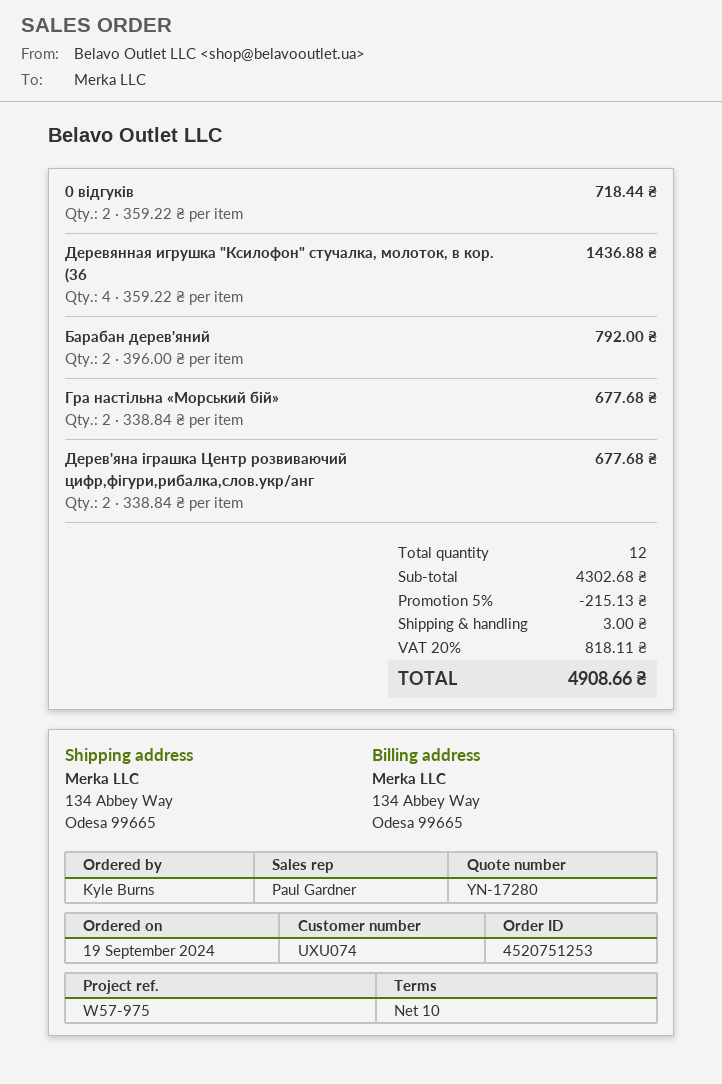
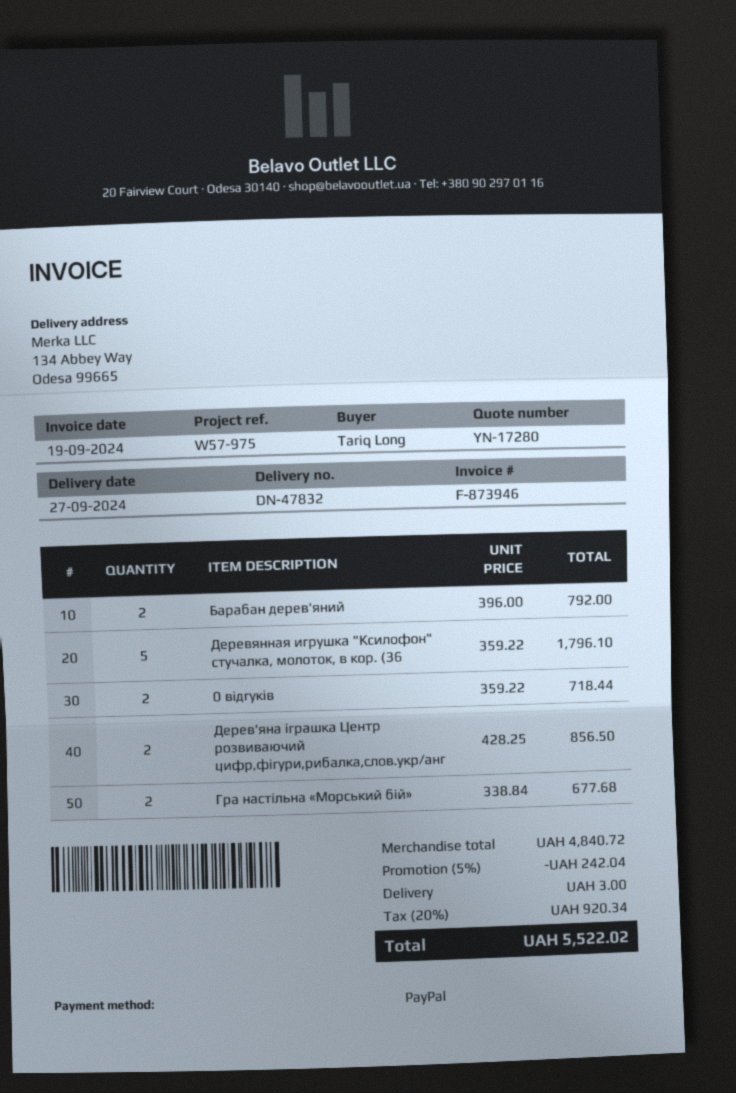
ordered by: Kyle Burns -> Tariq Long
Деревянная игрушка "Ксилофон" стучалка, молоток, в кор. (36: 4 x 359.22 = 1436.88 -> 5 x 359.22 = 1796.10
Дерев'яна іграшка Центр розвиваючий цифр,фігури,рибалка,слов.укр/анг: 2 x 338.84 = 677.68 -> 2 x 428.25 = 856.50
subtotal: 4302.68 -> 4840.72
discount: 5% = 215.13 -> 5% = 242.04
tax: 20% = 818.11 -> 20% = 920.34
total: 4908.66 -> 5522.02

